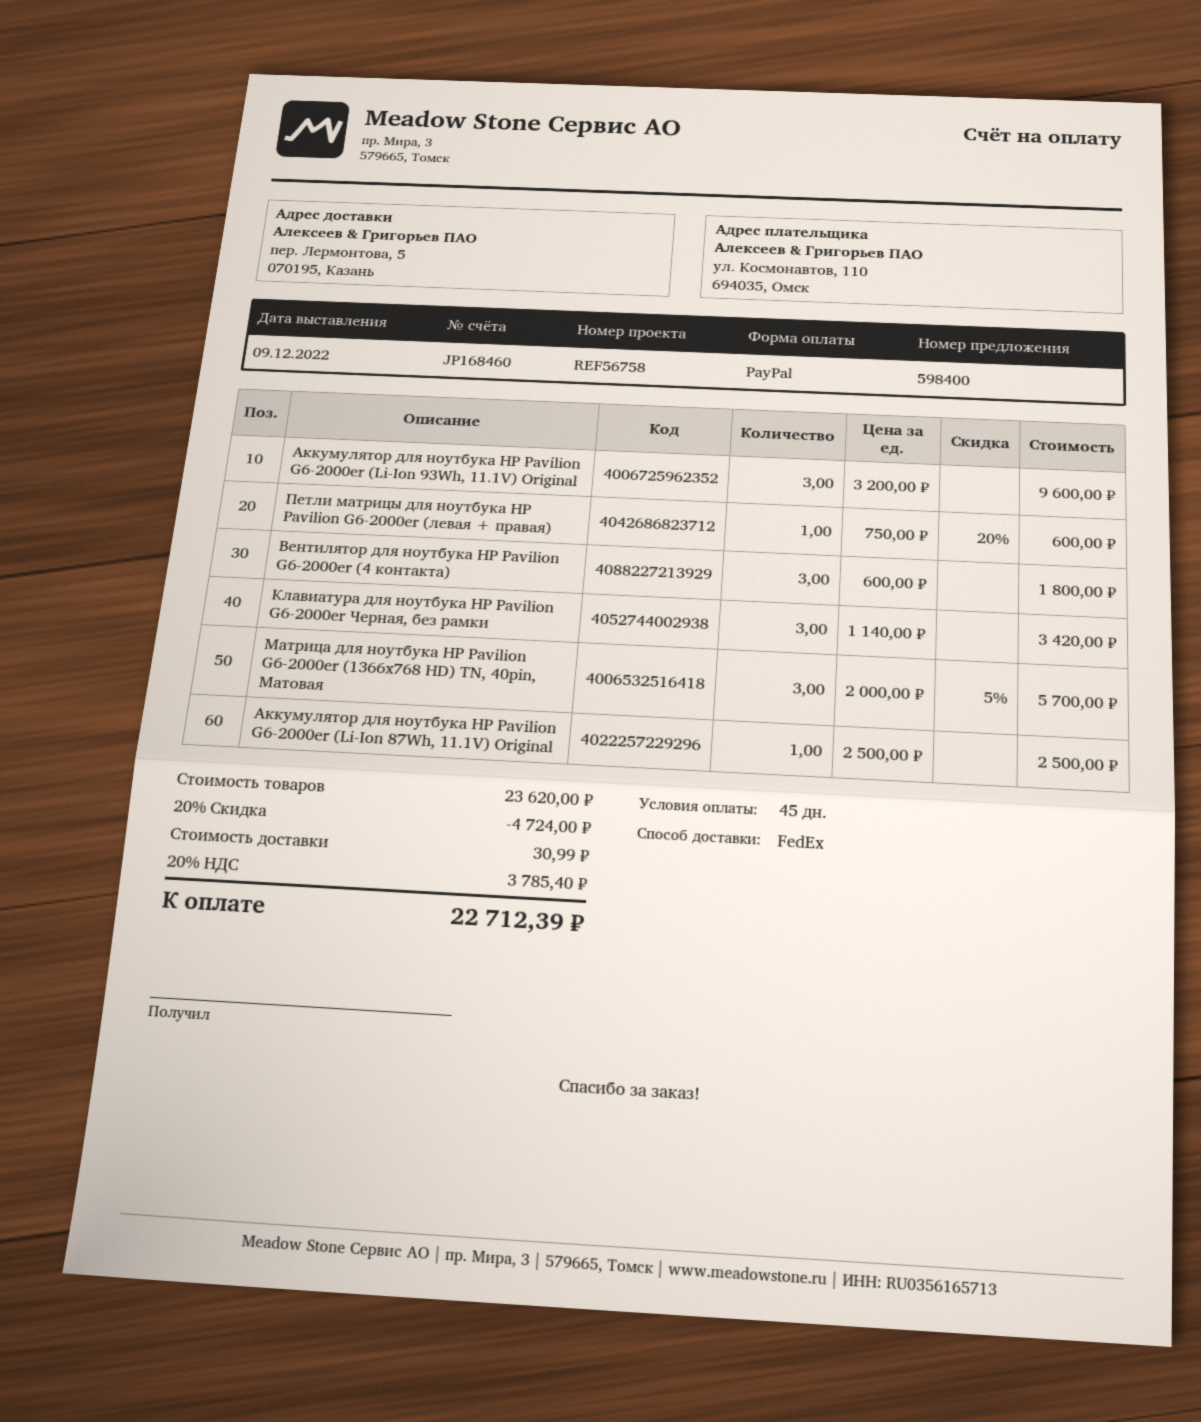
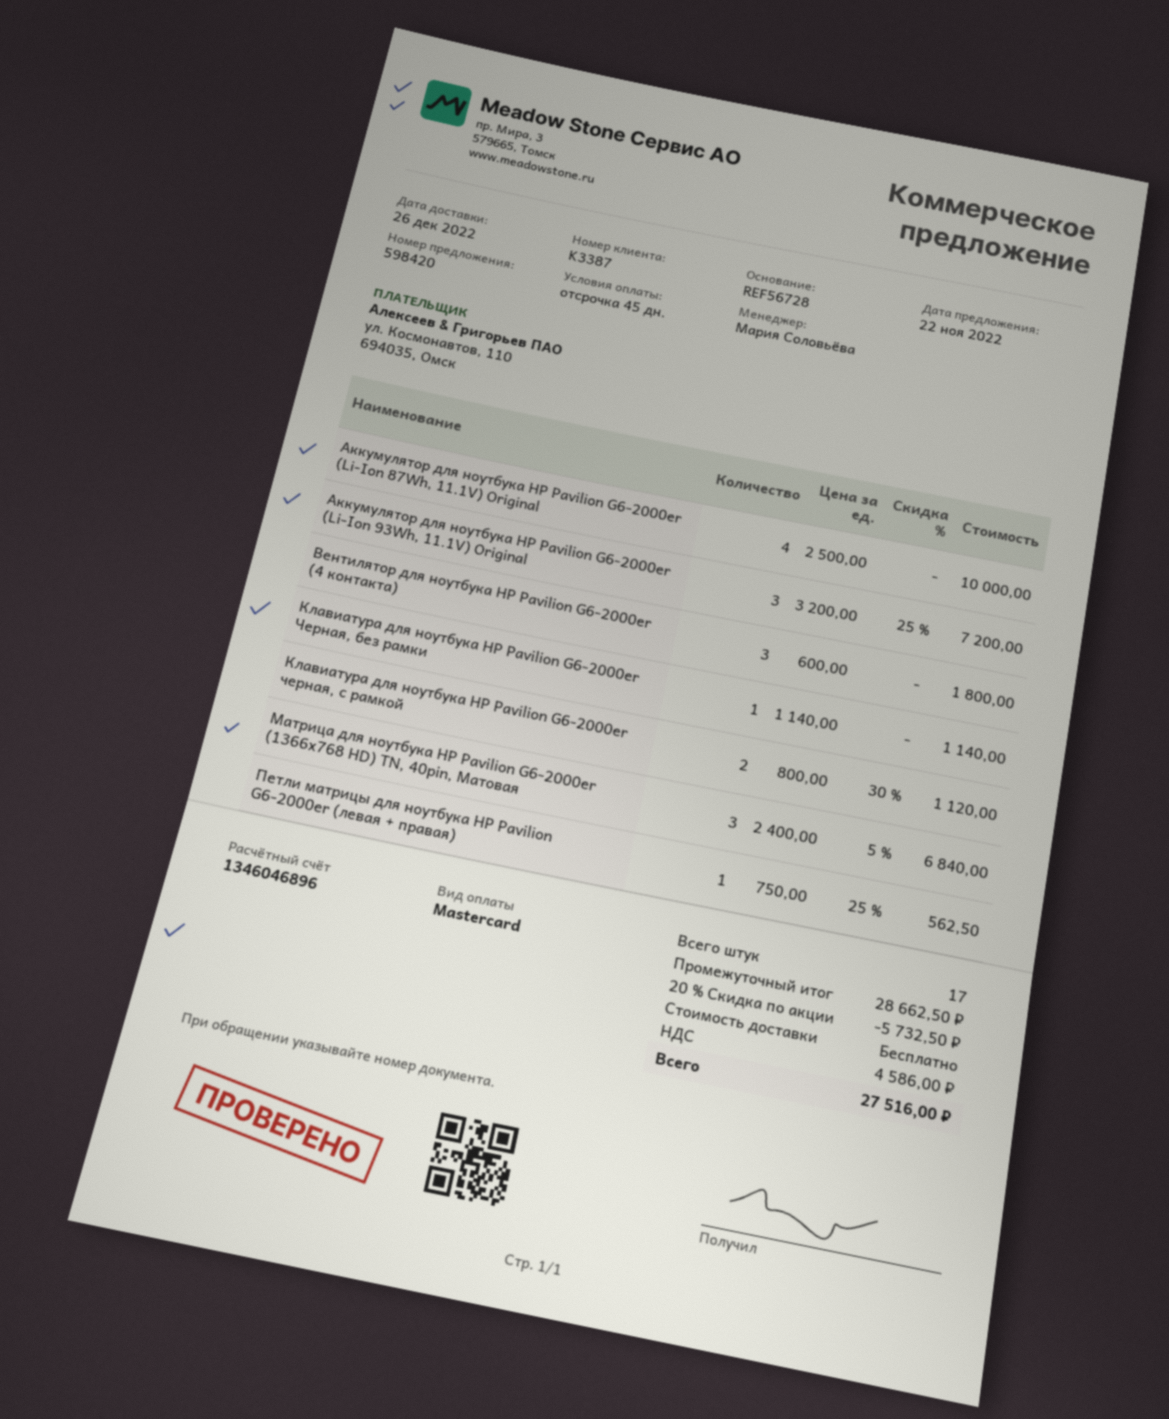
quote number: 598400 -> 598420
reference: REF56758 -> REF56728
payment method: PayPal -> Mastercard
Аккумулятор для ноутбука HP Pavilion G6-2000er (Li-Ion 93Wh, 11.1V) Original: 3 x 3200.00 = 9600.00 -> 3 x 3200.00 - 25% = 7200.00
Петли матрицы для ноутбука HP Pavilion G6-2000er (левая + правая): 1 x 750.00 - 20% = 600.00 -> 1 x 750.00 - 25% = 562.50
Клавиатура для ноутбука HP Pavilion G6-2000er Черная, без рамки: 3 x 1140.00 = 3420.00 -> 1 x 1140.00 = 1140.00
Матрица для ноутбука HP Pavilion G6-2000er (1366x768 HD) TN, 40pin, Матовая: 3 x 2000.00 - 5% = 5700.00 -> 3 x 2400.00 - 5% = 6840.00
Аккумулятор для ноутбука HP Pavilion G6-2000er (Li-Ion 87Wh, 11.1V) Original: 1 x 2500.00 = 2500.00 -> 4 x 2500.00 = 10000.00
Клавиатура для ноутбука HP Pavilion G6-2000er черная, с рамкой: none -> 2 x 800.00 - 30% = 1120.00
subtotal: 23620.00 -> 28662.50
discount: 20% = 4724.00 -> 20% = 5732.50
shipping: 30.99 -> 0.00
tax: 3785.40 -> 4586.00
total: 22712.39 -> 27516.00

